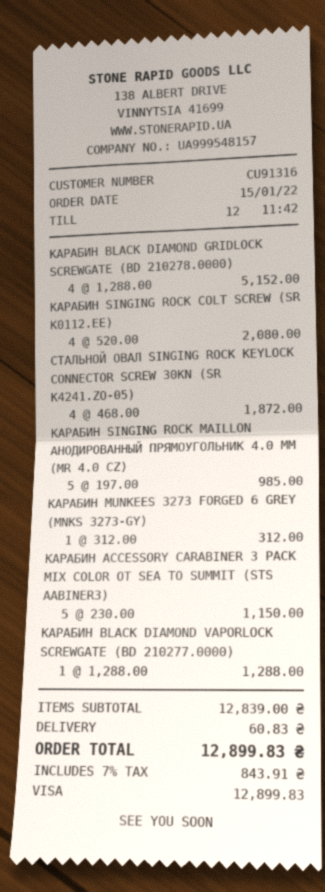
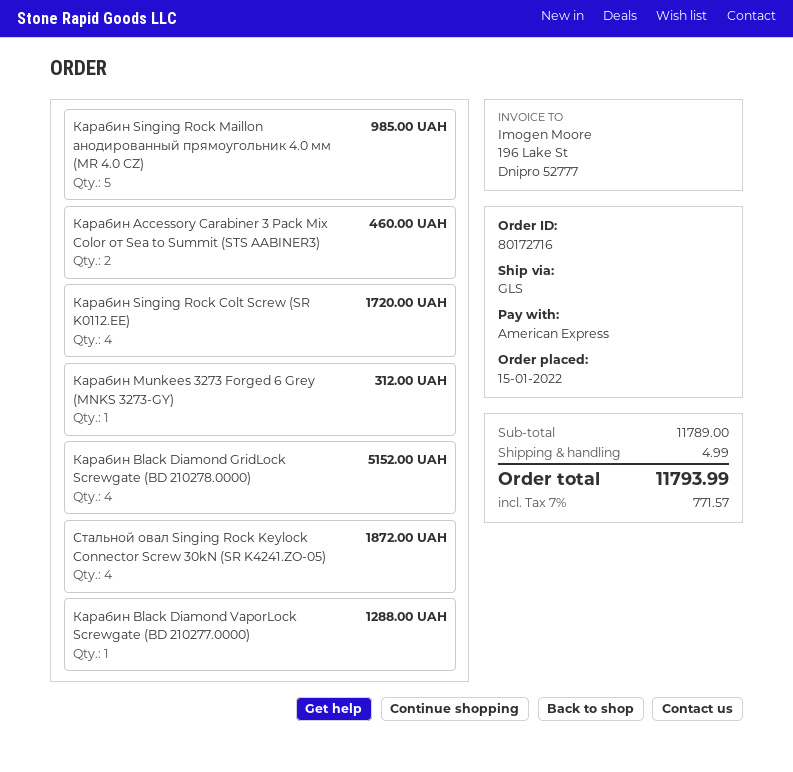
payment method: Visa -> American Express
КАРАБИН SINGING ROCK COLT SCREW (SR K0112.EE): 4 for 2080.00 -> 4 for 1720.00
КАРАБИН ACCESSORY CARABINER 3 PACK MIX COLOR ОТ SEA TO SUMMIT (STS AABINER3): 5 for 1150.00 -> 2 for 460.00
subtotal: 12839.00 -> 11789.00
shipping: 60.83 -> 4.99
tax: 7% = 843.91 -> 7% = 771.57
total: 12899.83 -> 11793.99

